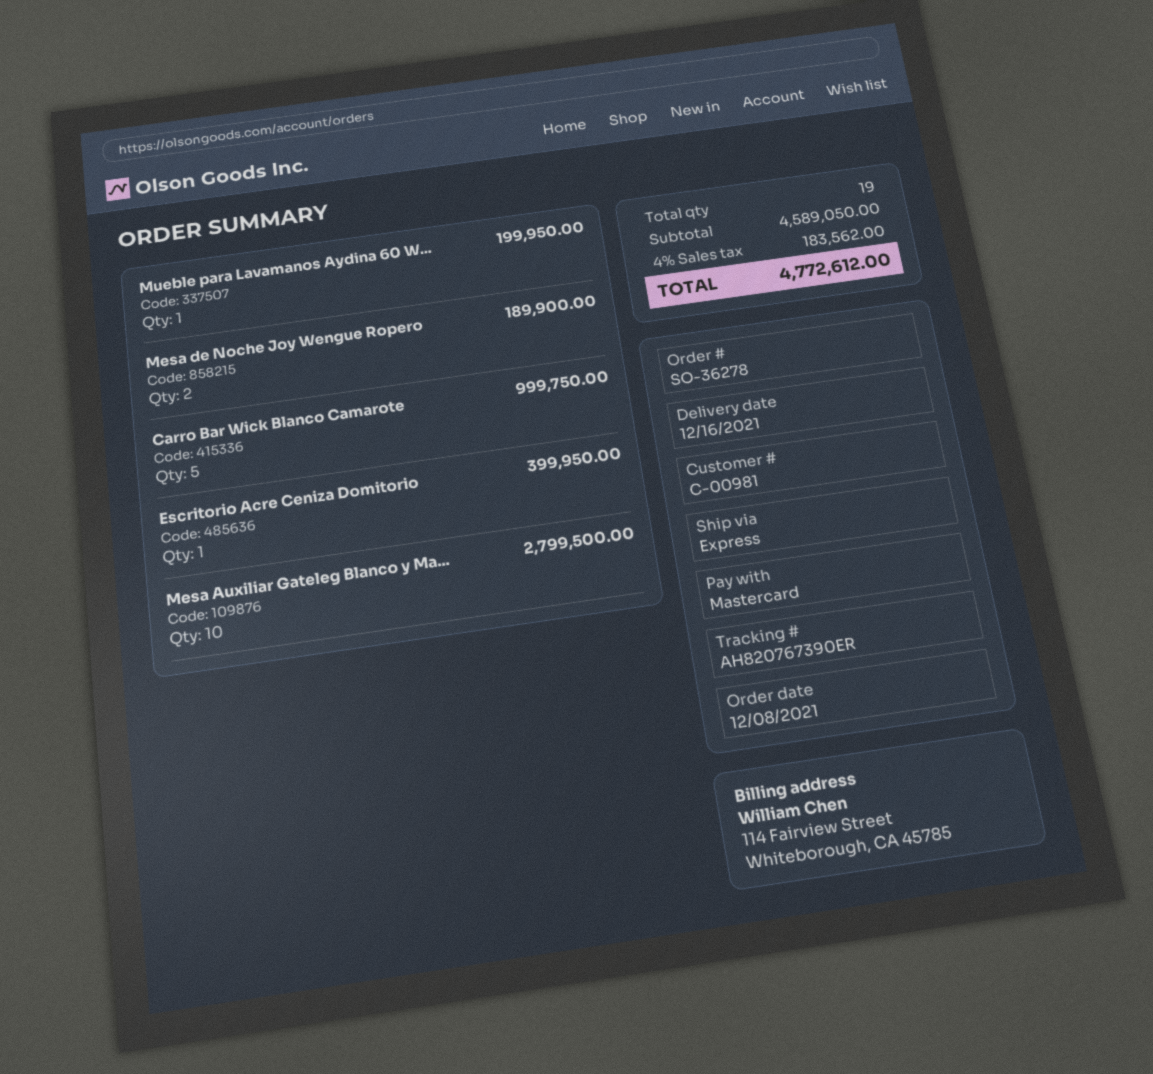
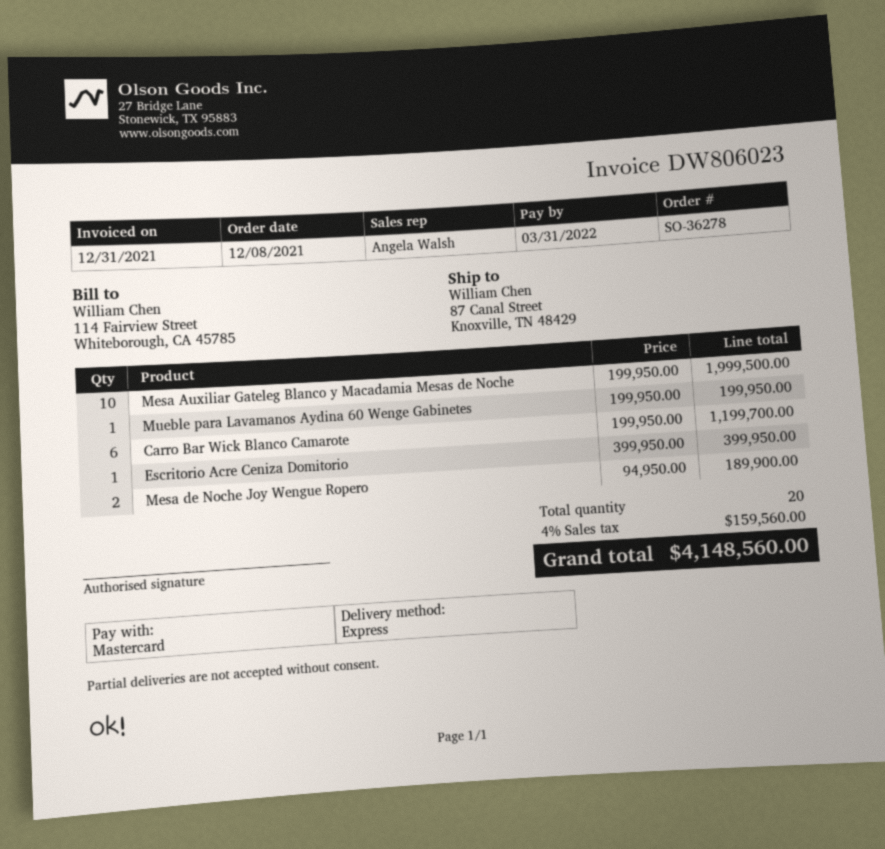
Carro Bar Wick Blanco Camarote: 5 for 999750.00 -> 6 for 1199700.00
Mesa Auxiliar Gateleg Blanco y Ma...: 10 for 2799500.00 -> 10 for 1999500.00
total quantity: 19 -> 20
tax: 4% = 183562.00 -> 4% = 159560.00
total: 4772612.00 -> 4148560.00

